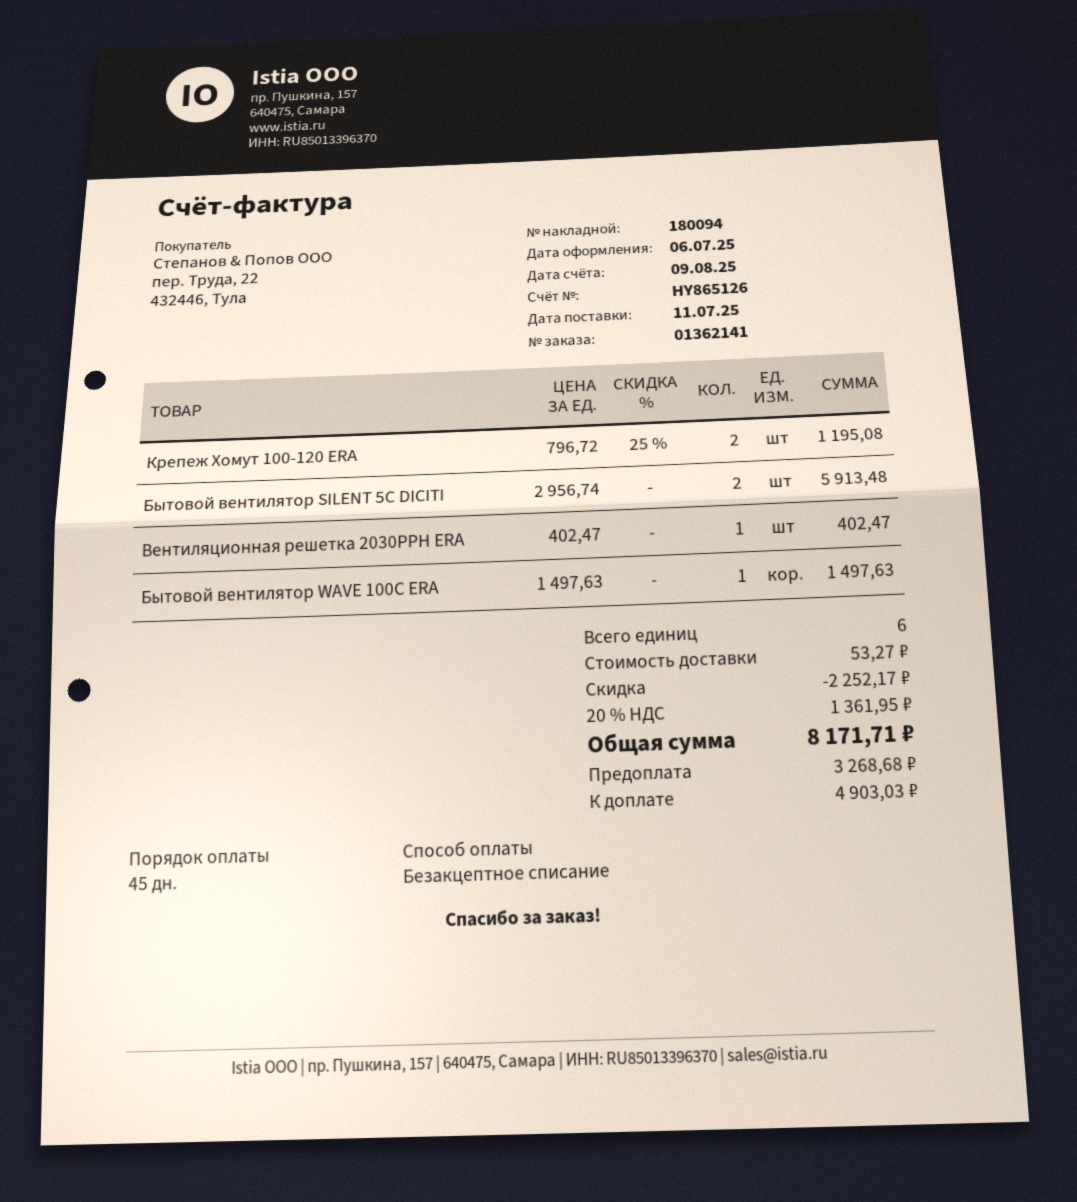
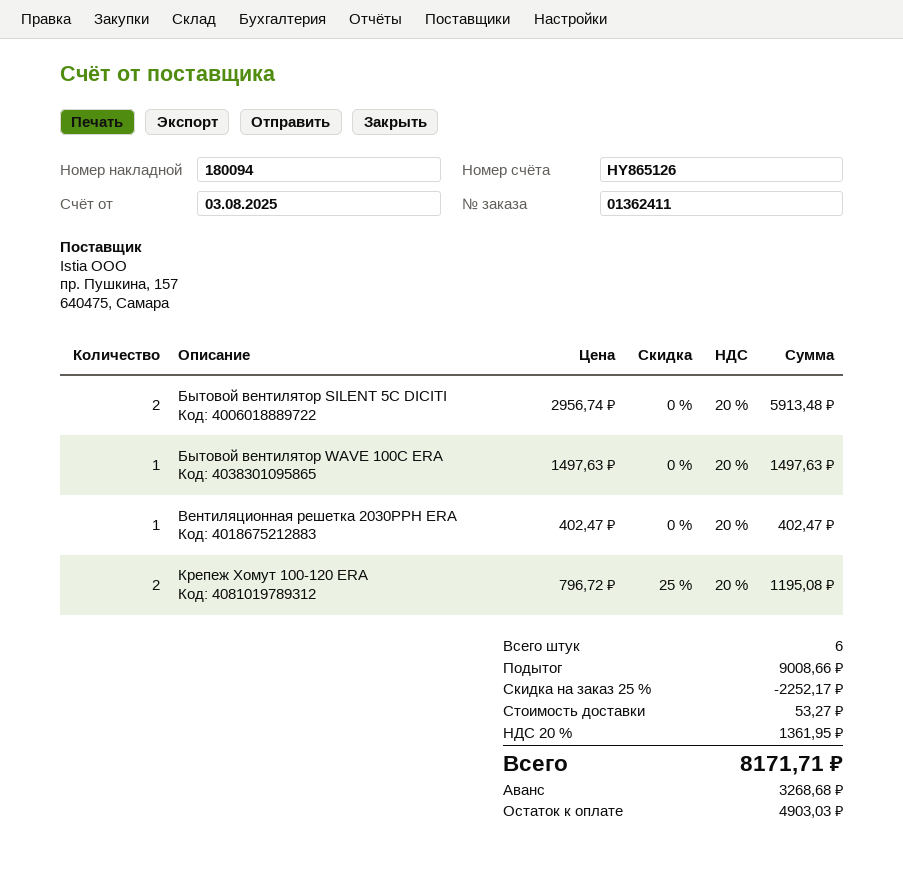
order number: 01362141 -> 01362411
invoice date: 2025-08-09 -> 2025-08-03

